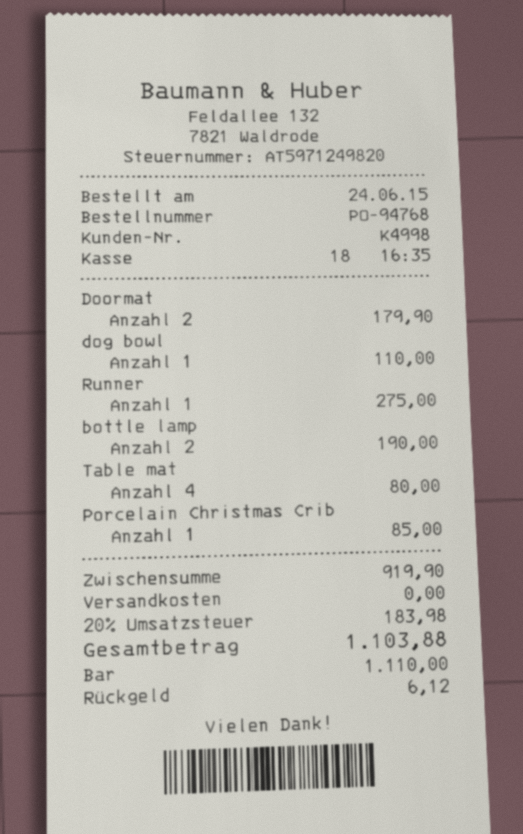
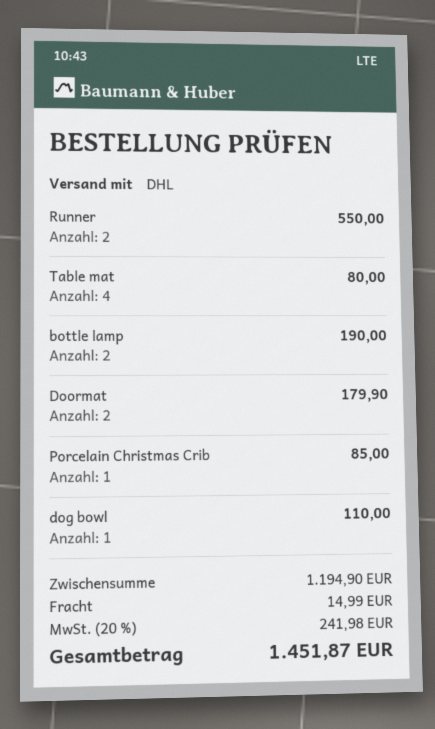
Runner: 1 for 275.00 -> 2 for 550.00
subtotal: 919.90 -> 1194.90
shipping: 0.00 -> 14.99
tax: 20% = 183.98 -> 20% = 241.98
total: 1103.88 -> 1451.87

